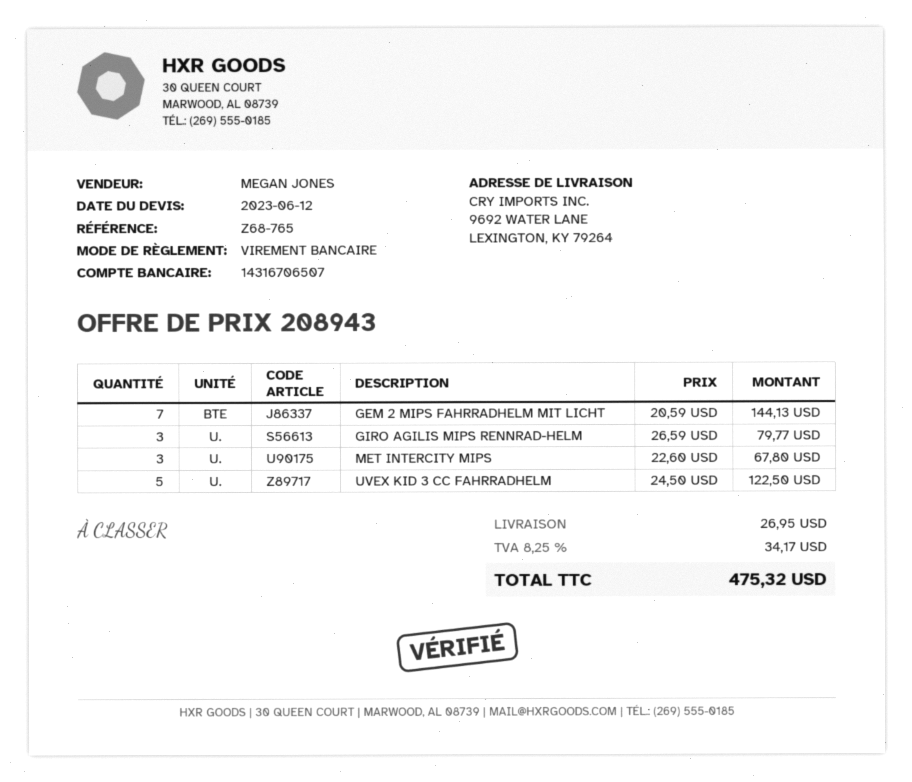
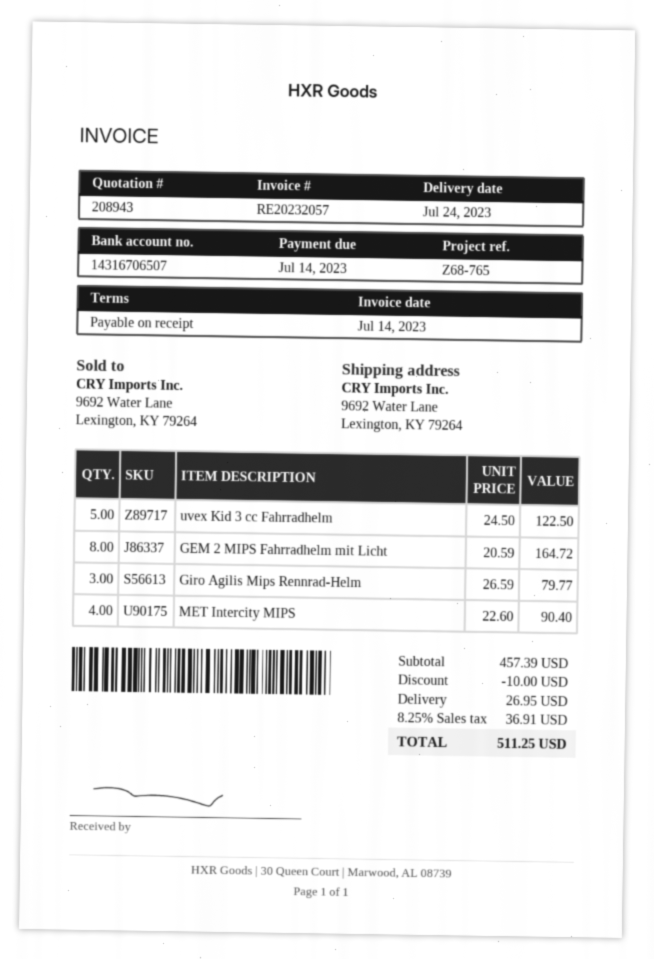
GEM 2 MIPS FAHRRADHELM MIT LICHT: 7 x 20.59 = 144.13 -> 8 x 20.59 = 164.72
MET INTERCITY MIPS: 3 x 22.60 = 67.80 -> 4 x 22.60 = 90.40
discount: none -> 10.00
tax: 8.25% = 34.17 -> 8.25% = 36.91
total: 475.32 -> 511.25

